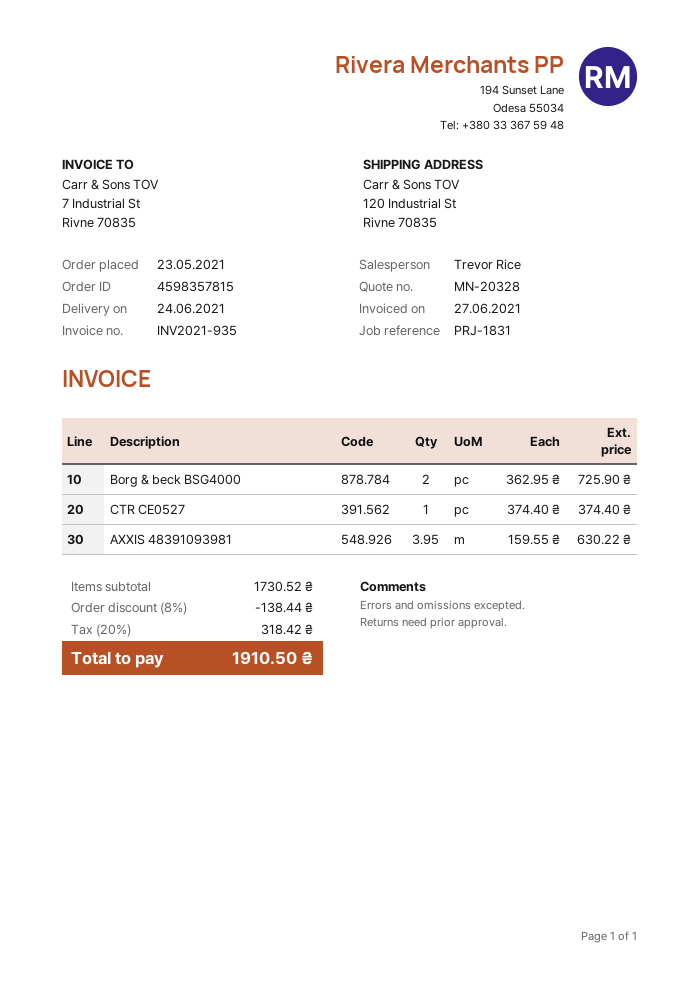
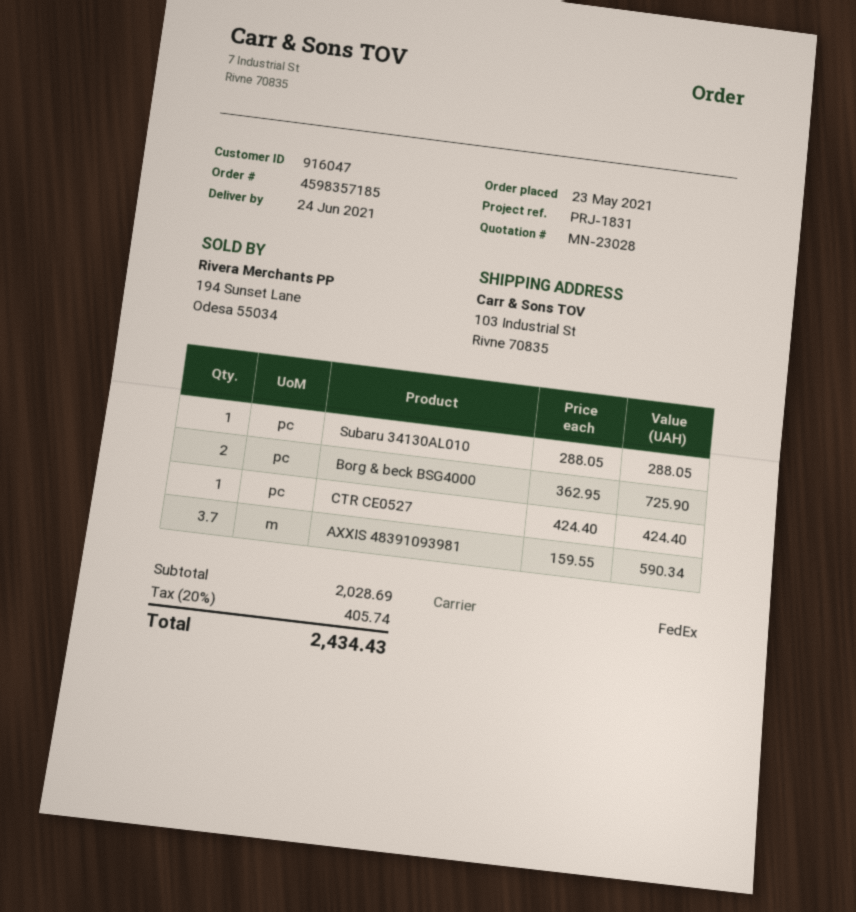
quote number: MN-20328 -> MN-23028
order number: 4598357815 -> 4598357185
ship to: 120 Industrial St, Rivne 70835 -> 103 Industrial St, Rivne 70835
CTR CE0527: 1 x 374.40 = 374.40 -> 1 x 424.40 = 424.40
AXXIS 48391093981: 3.95 x 159.55 = 630.22 -> 3.7 x 159.55 = 590.34
Subaru 34130AL010: none -> 1 x 288.05 = 288.05
subtotal: 1730.52 -> 2028.69
discount: 8% = 138.44 -> none
tax: 20% = 318.42 -> 20% = 405.74
total: 1910.50 -> 2434.43

